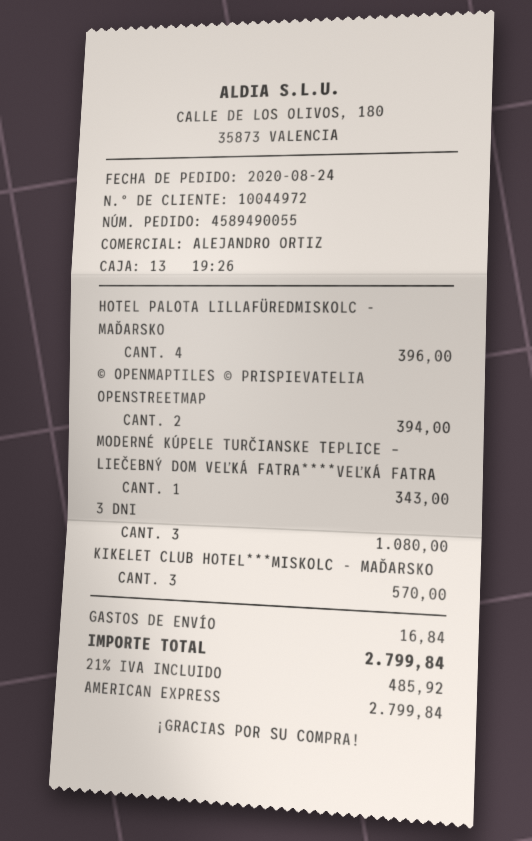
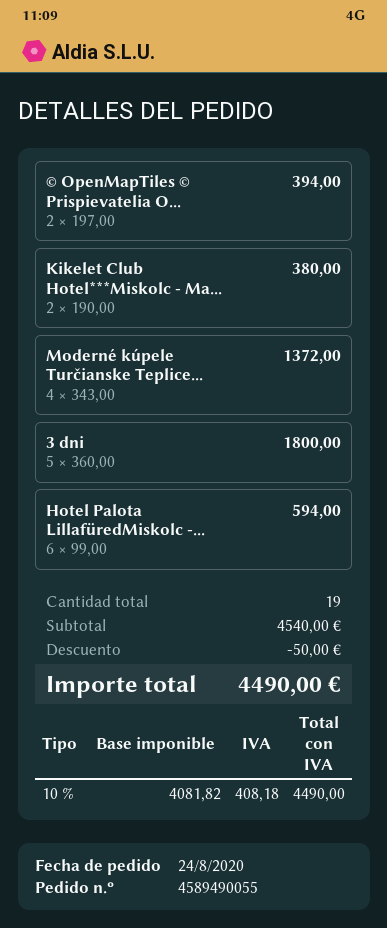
HOTEL PALOTA LILLAFÜREDMISKOLC - MAĎARSKO: 4 for 396.00 -> 6 for 594.00
MODERNÉ KÚPELE TURČIANSKE TEPLICE – LIEČEBNÝ DOM VEĽKÁ FATRA****VEĽKÁ FATRA: 1 for 343.00 -> 4 for 1372.00
3 DNI: 3 for 1080.00 -> 5 for 1800.00
KIKELET CLUB HOTEL***MISKOLC - MAĎARSKO: 3 for 570.00 -> 2 for 380.00
discount: none -> 50.00
shipping: 16.84 -> none
tax: 21% = 485.92 -> 10% = 408.18
total: 2799.84 -> 4490.00

